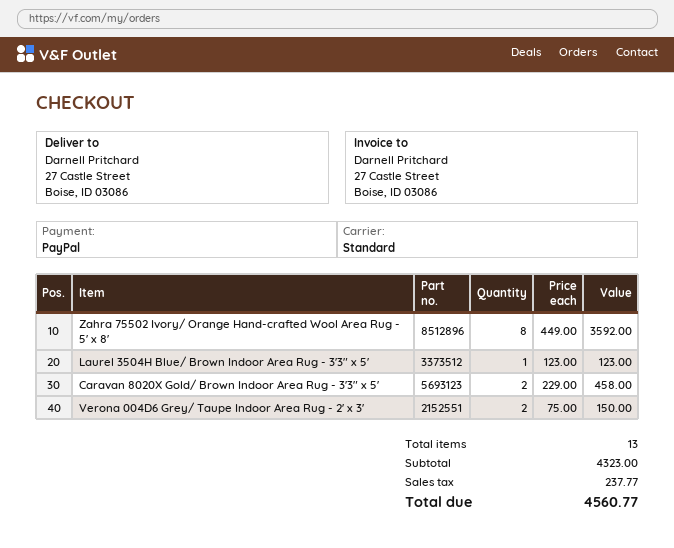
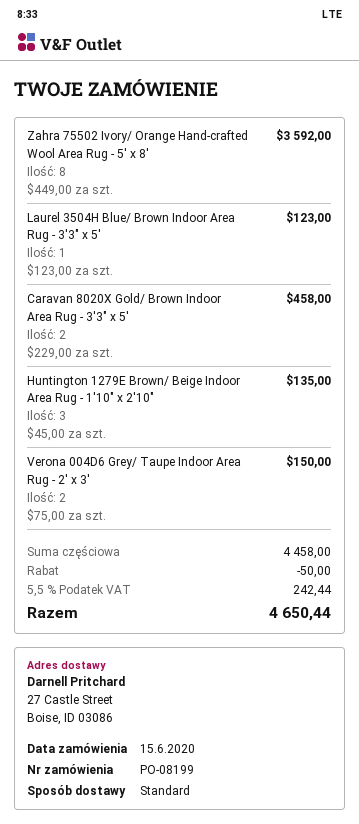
Huntington 1279E Brown/ Beige Indoor Area Rug - 1'10" x 2'10": none -> 3 x 45.00 = 135.00
subtotal: 4323.00 -> 4458.00
discount: none -> 50.00
tax: 237.77 -> 242.44
total: 4560.77 -> 4650.44

